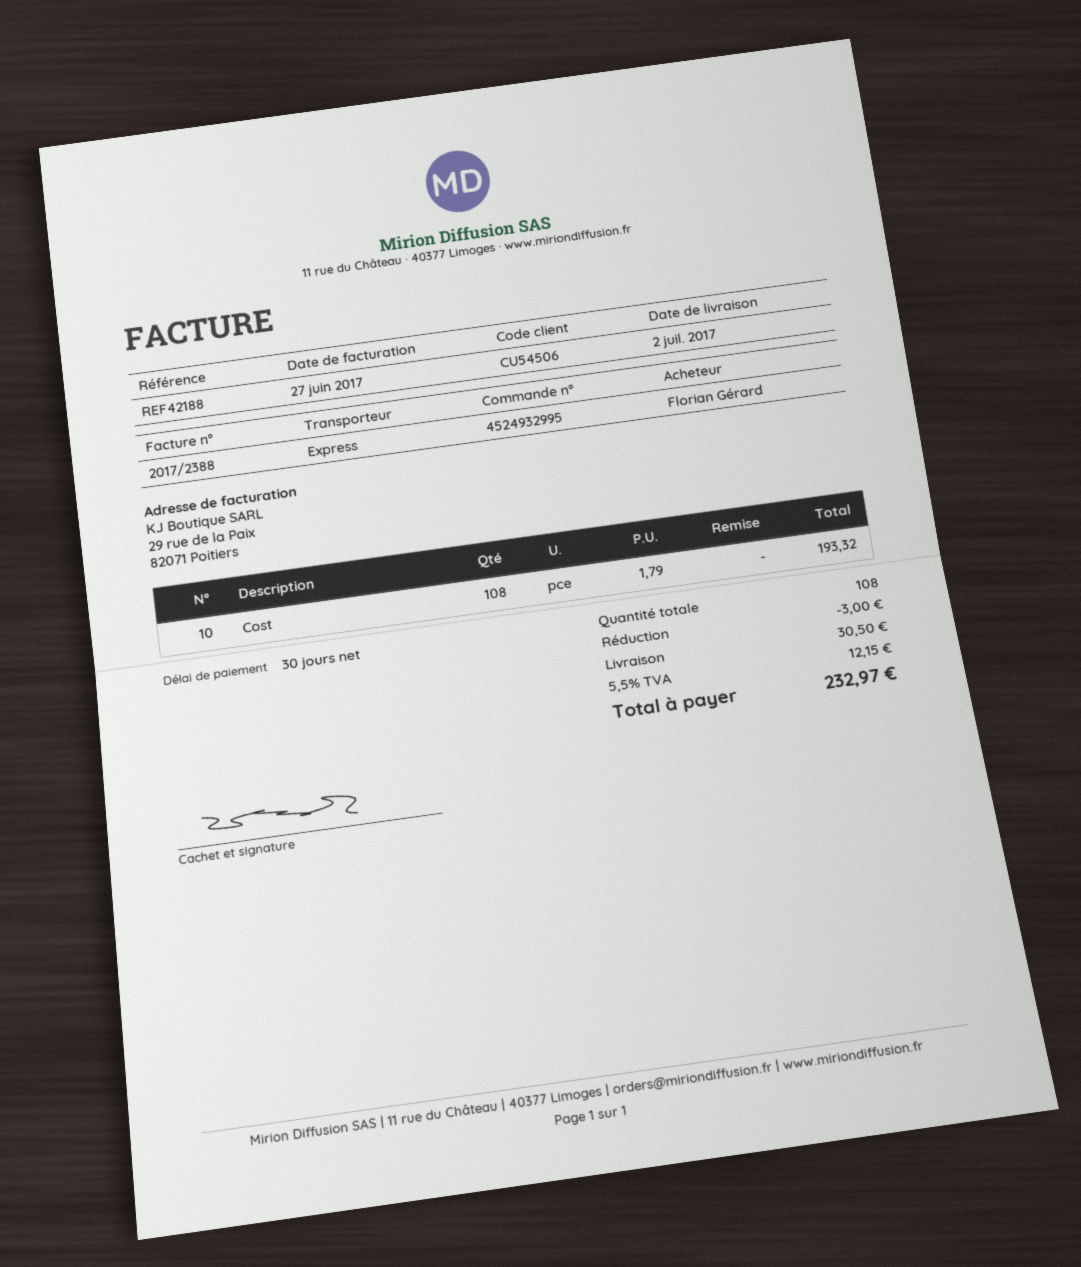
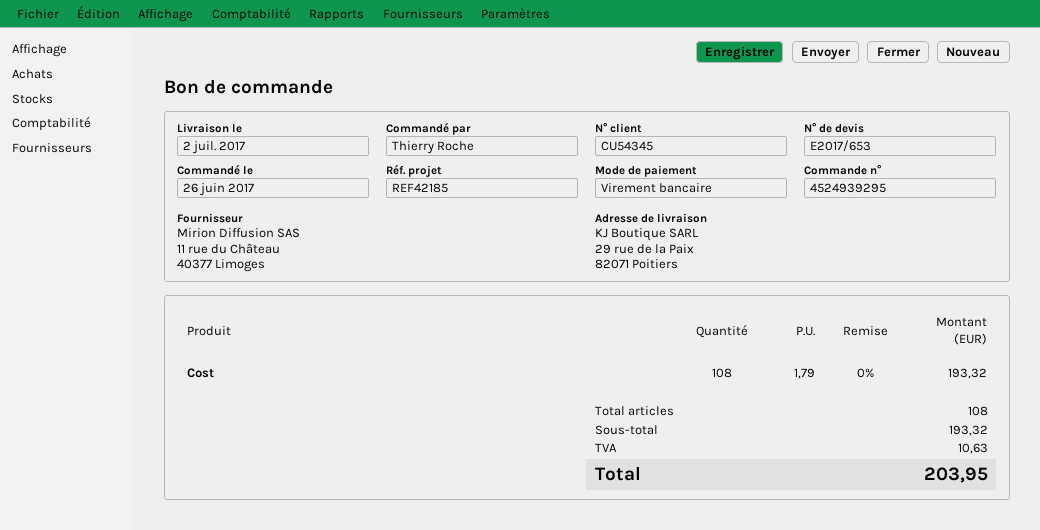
order number: 4524932995 -> 4524939295
customer number: CU54506 -> CU54345
reference: REF42188 -> REF42185
ordered by: Florian Gérard -> Thierry Roche
discount: 3.00 -> none
shipping: 30.50 -> none
tax: 12.15 -> 10.63
total: 232.97 -> 203.95

